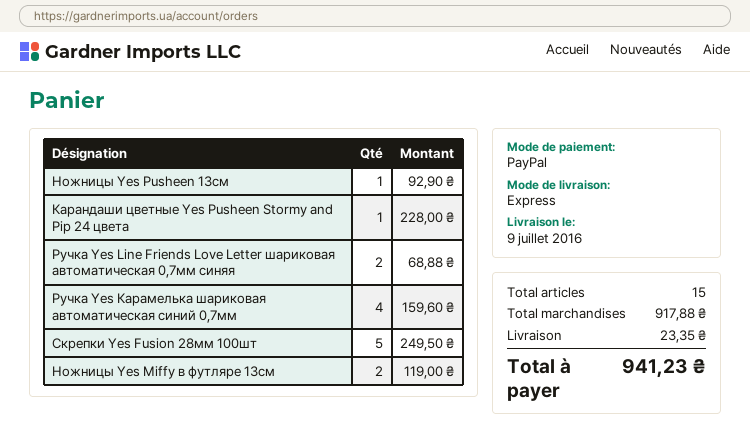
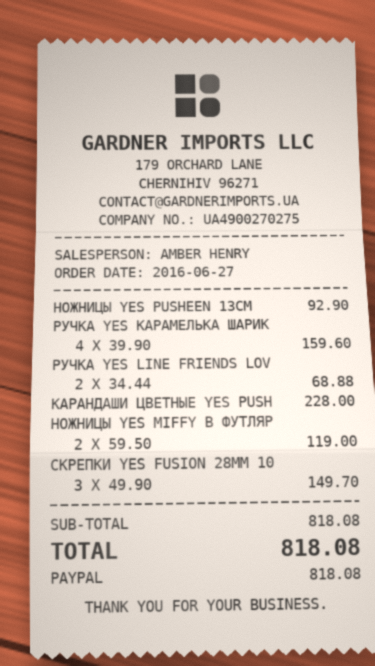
Скрепки Yes Fusion 28мм 100шт: 5 for 249.50 -> 3 for 149.70
subtotal: 917.88 -> 818.08
shipping: 23.35 -> none
total: 941.23 -> 818.08

